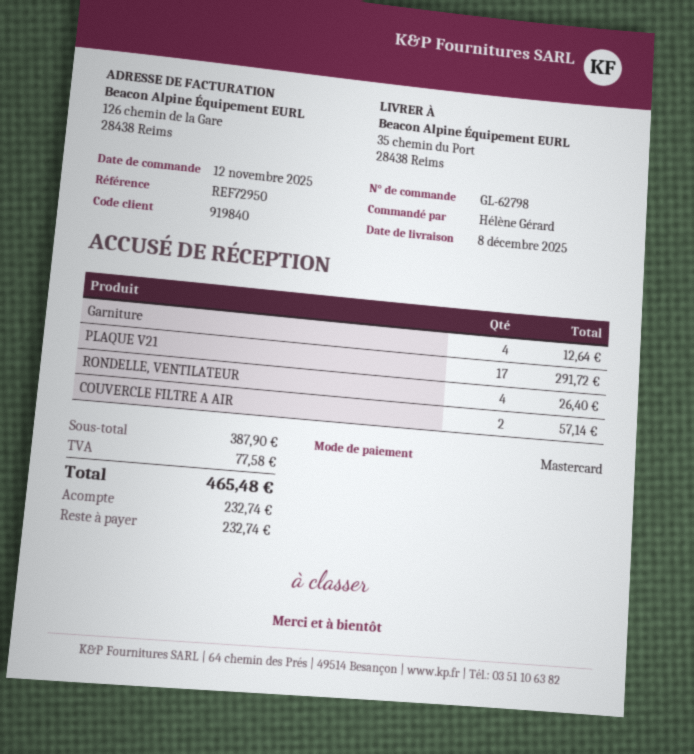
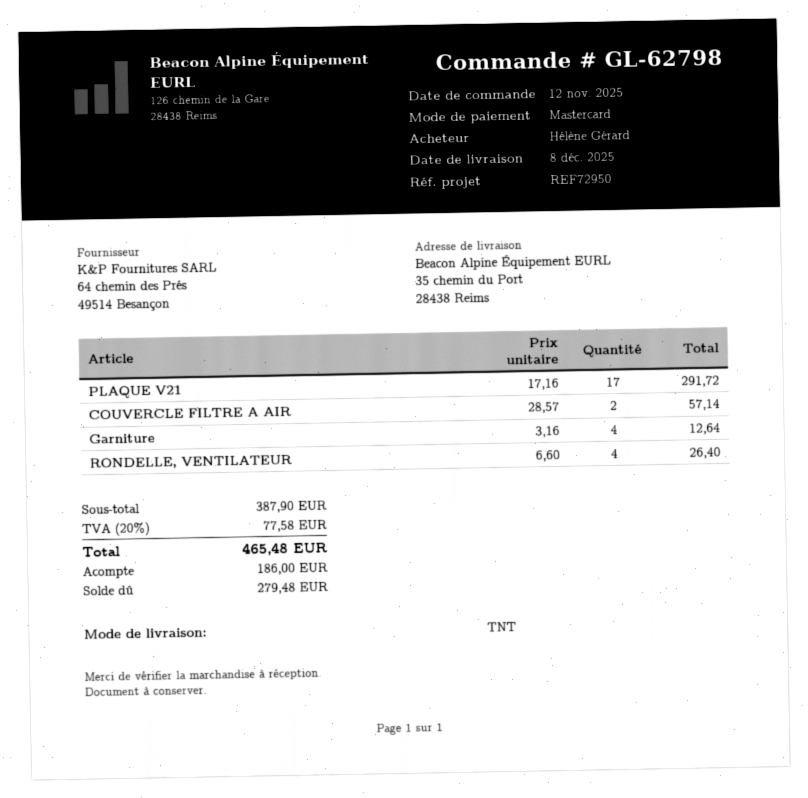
deposit: 232.74 -> 186.00
balance: 232.74 -> 279.48

